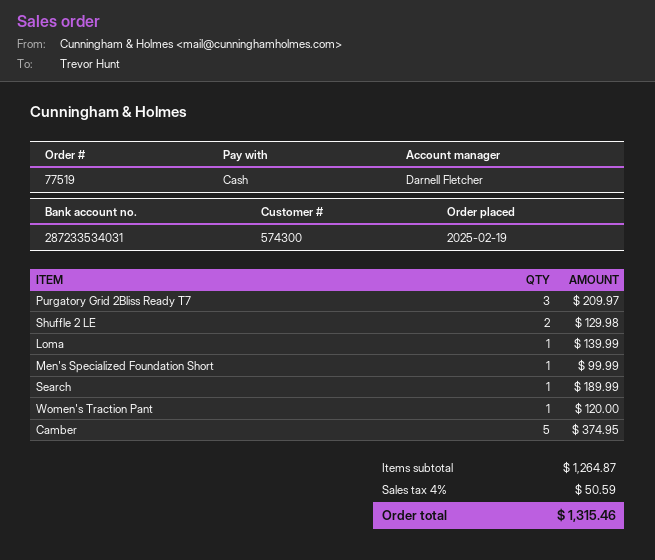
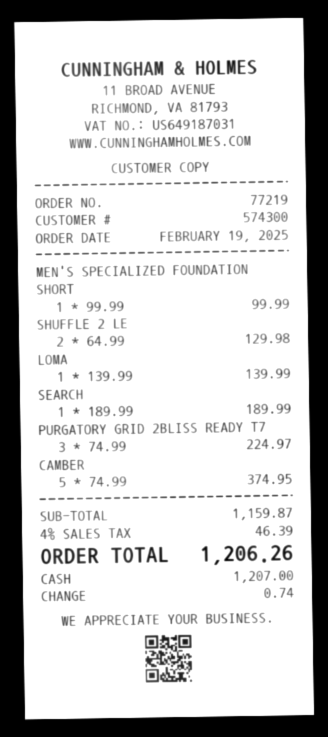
order number: 77519 -> 77219
Purgatory Grid 2Bliss Ready T7: 3 for 209.97 -> 3 for 224.97
Women's Traction Pant: 1 for 120.00 -> none
subtotal: 1264.87 -> 1159.87
tax: 4% = 50.59 -> 4% = 46.39
total: 1315.46 -> 1206.26

